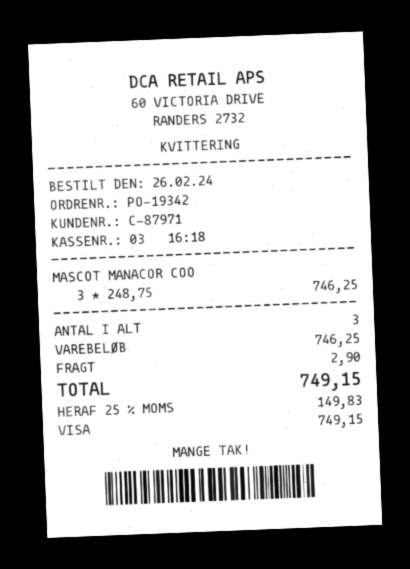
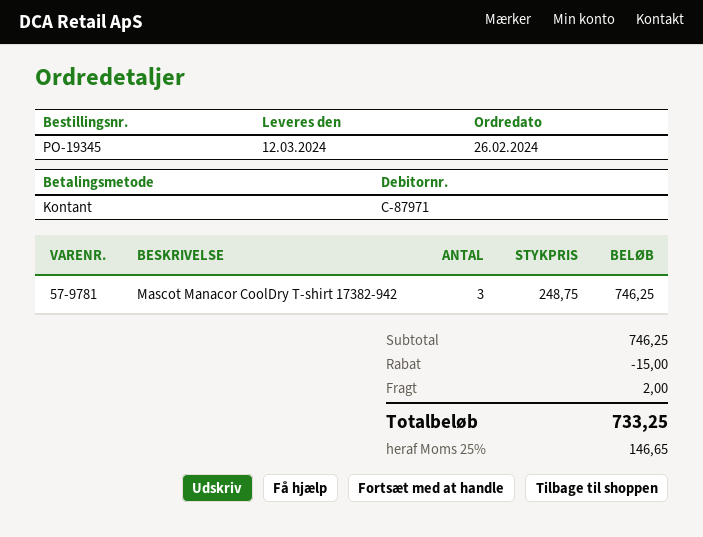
order number: PO-19342 -> PO-19345
payment method: Visa -> cash
discount: none -> 15.00
shipping: 2.90 -> 2.00
tax: 25% = 149.83 -> 25% = 146.65
total: 749.15 -> 733.25

